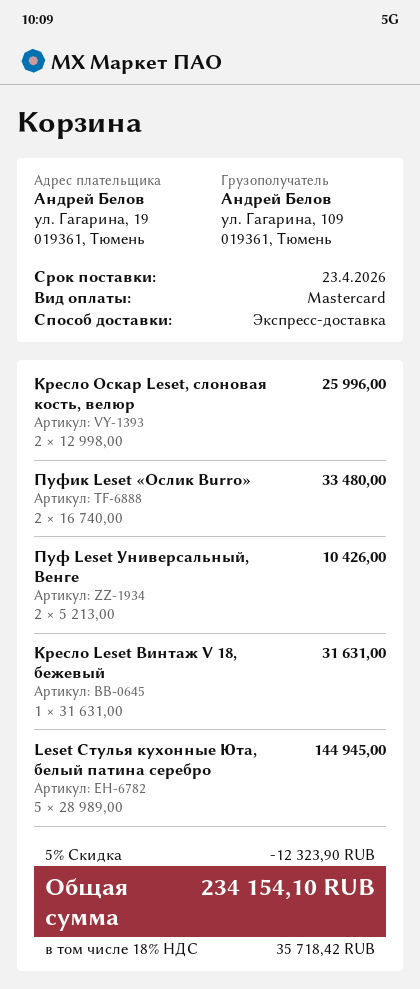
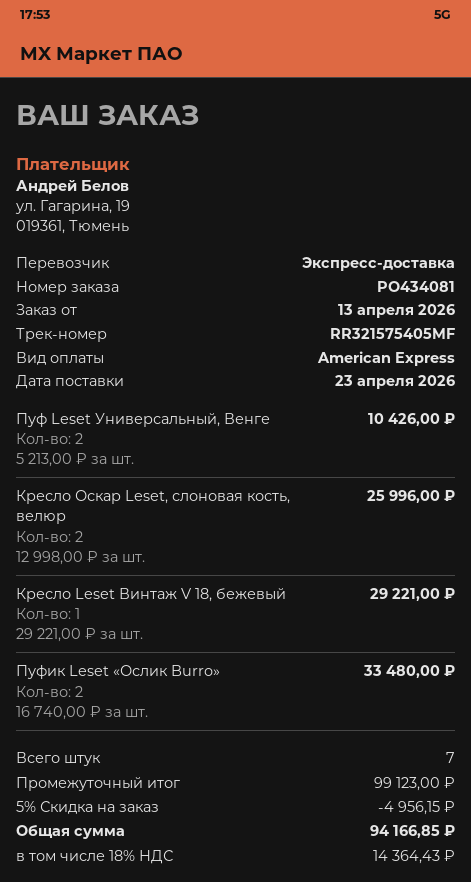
payment method: Mastercard -> American Express
Кресло Leset Винтаж V 18, бежевый: 1 x 31631.00 = 31631.00 -> 1 x 29221.00 = 29221.00
Leset Стулья кухонные Юта, белый патина серебро: 5 x 28989.00 = 144945.00 -> none
discount: 5% = 12323.90 -> 5% = 4956.15
tax: 18% = 35718.42 -> 18% = 14364.43
total: 234154.10 -> 94166.85

